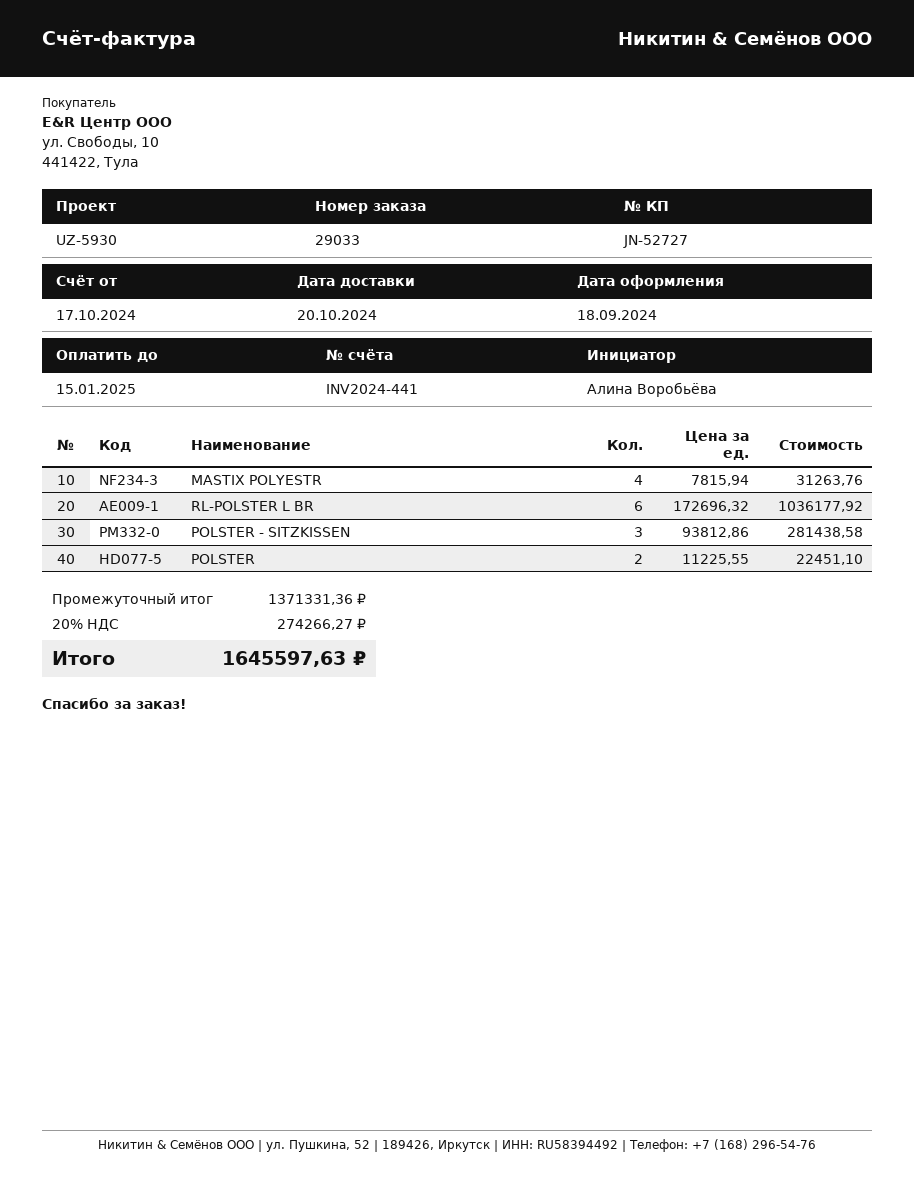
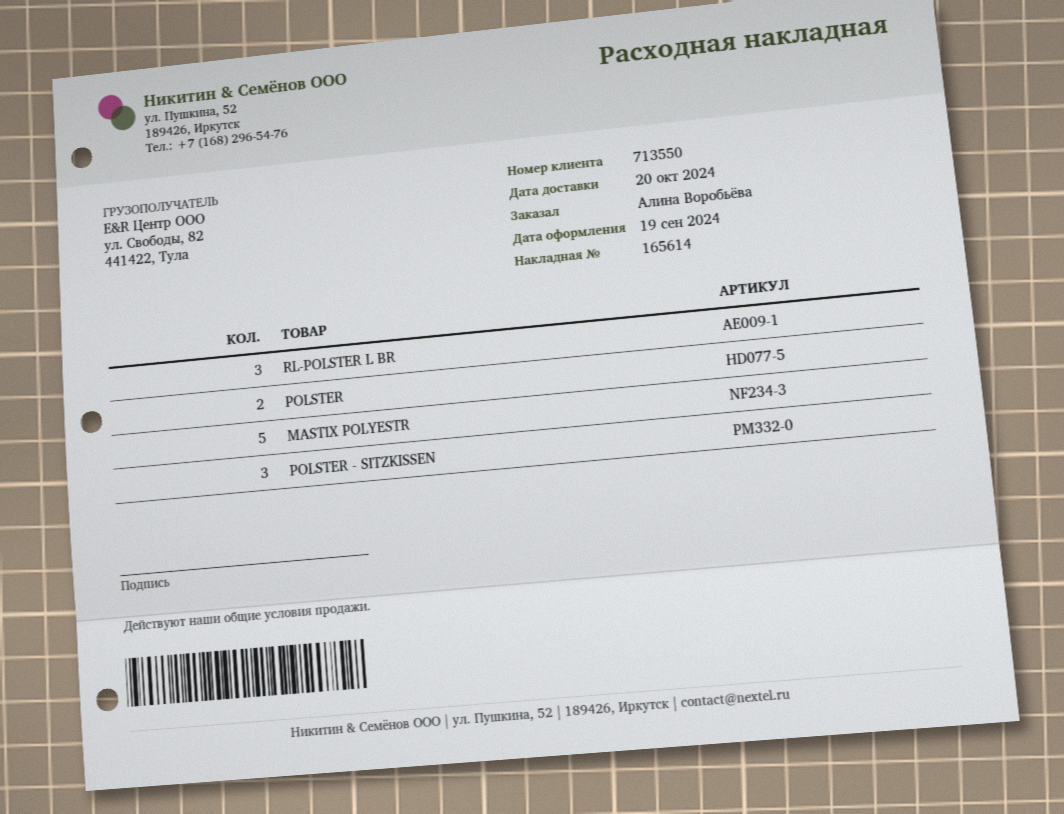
order date: 2024-09-18 -> 2024-09-19
MASTIX POLYESTR: 4 -> 5
RL-POLSTER L BR: 6 -> 3

